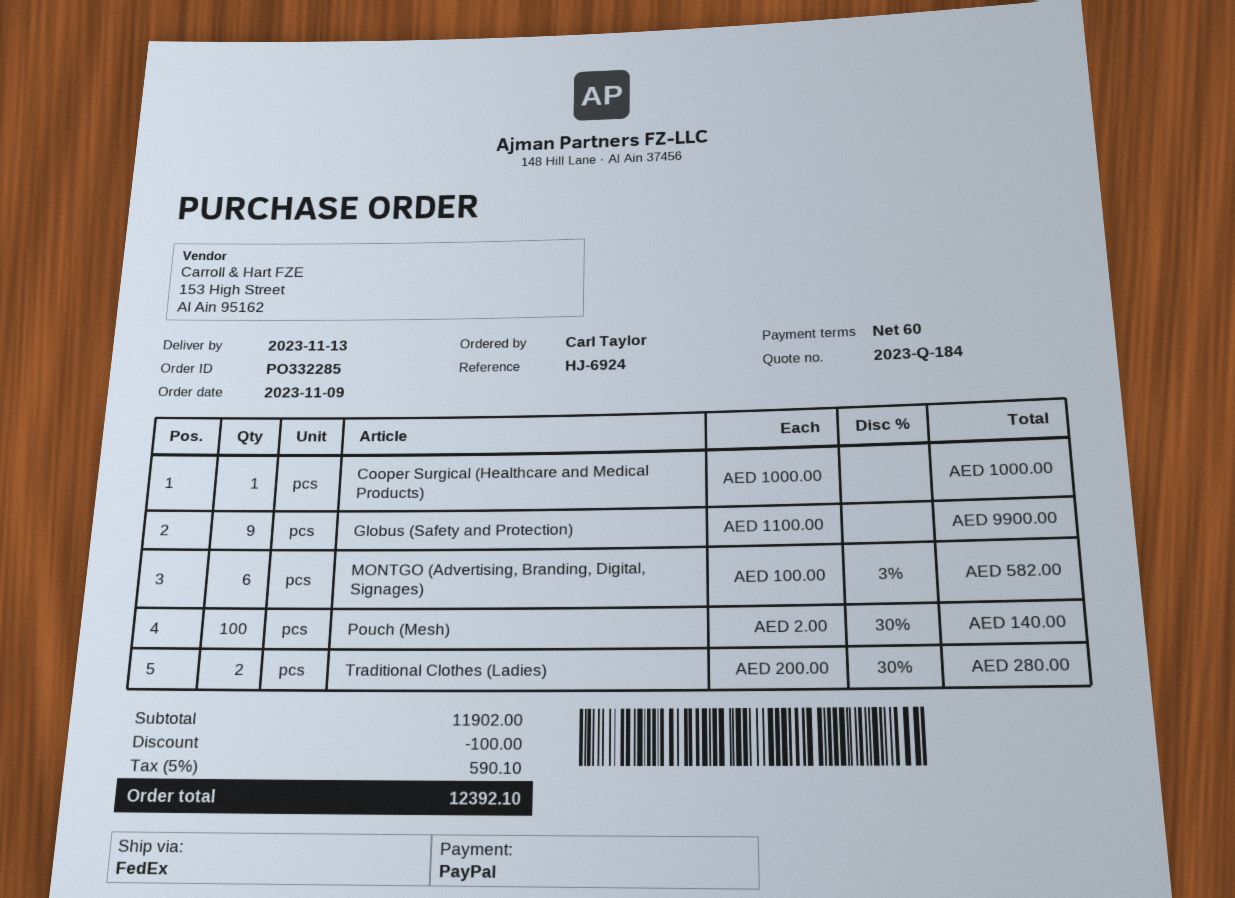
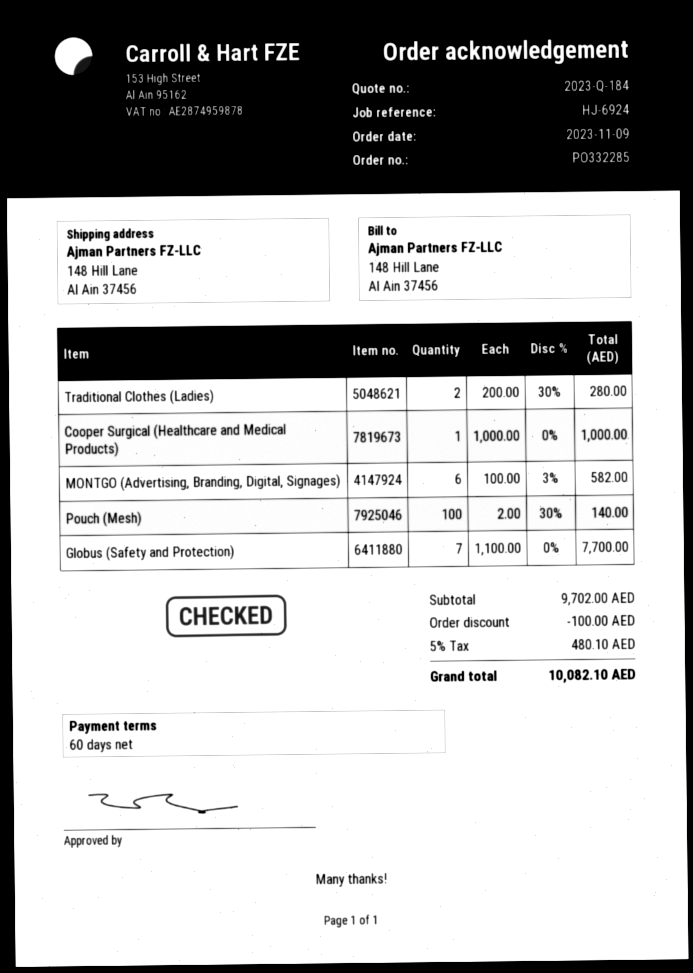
Globus (Safety and Protection): 9 x 1100.00 = 9900.00 -> 7 x 1100.00 = 7700.00
subtotal: 11902.00 -> 9702.00
tax: 5% = 590.10 -> 5% = 480.10
total: 12392.10 -> 10082.10

